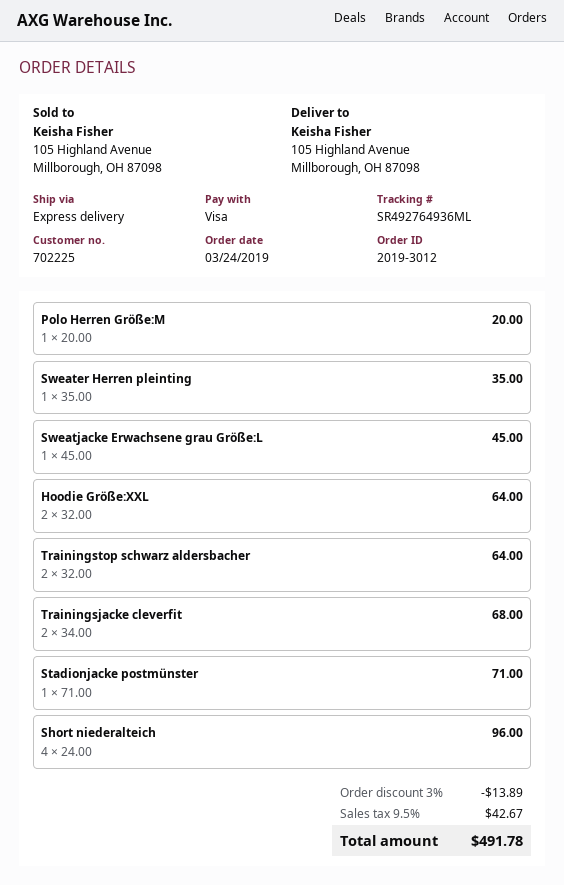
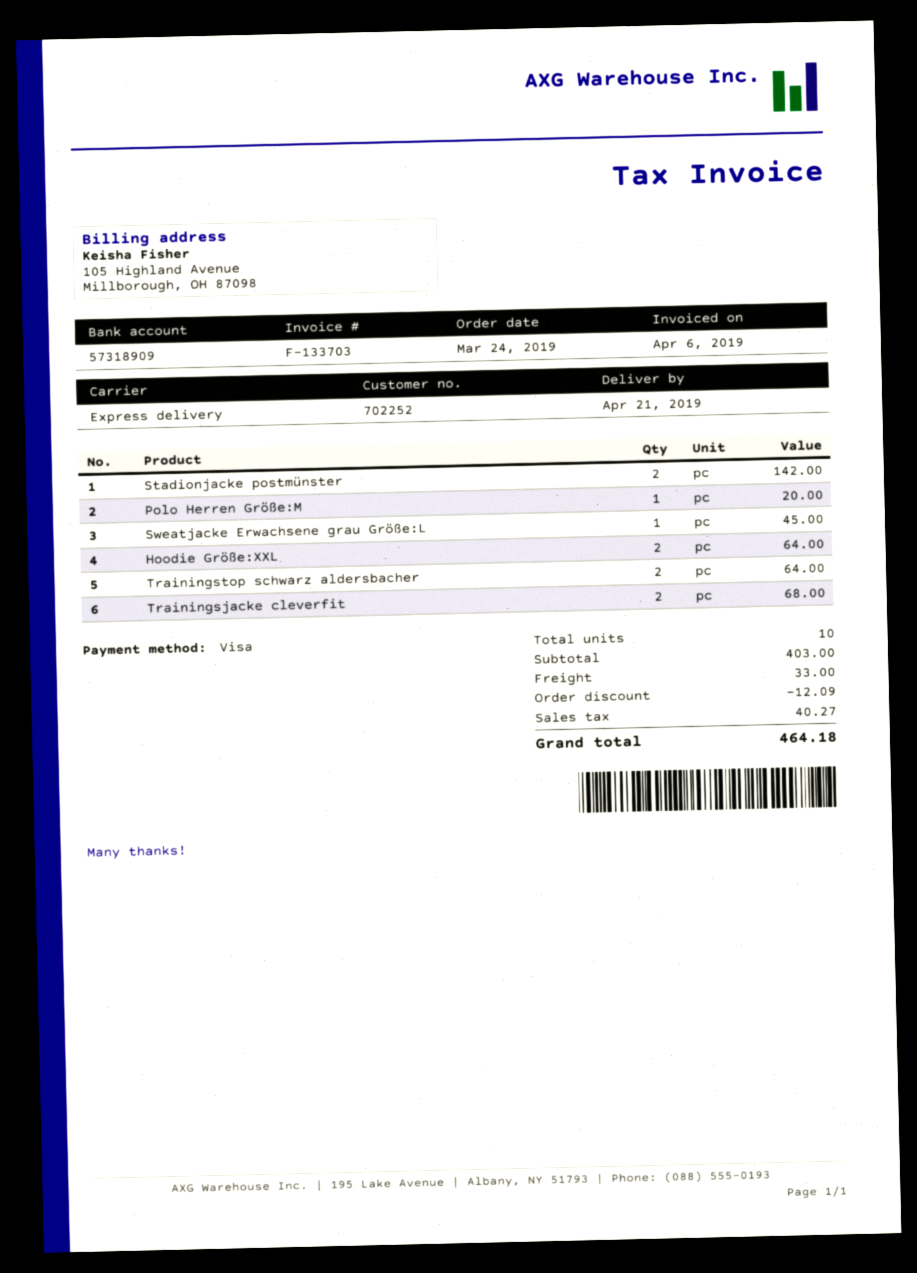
customer number: 702225 -> 702252
Sweater Herren pleinting: 1 for 35.00 -> none
Stadionjacke postmünster: 1 for 71.00 -> 2 for 142.00
Short niederalteich: 4 for 96.00 -> none
discount: 13.89 -> 12.09
shipping: none -> 33.00
tax: 42.67 -> 40.27
total: 491.78 -> 464.18

